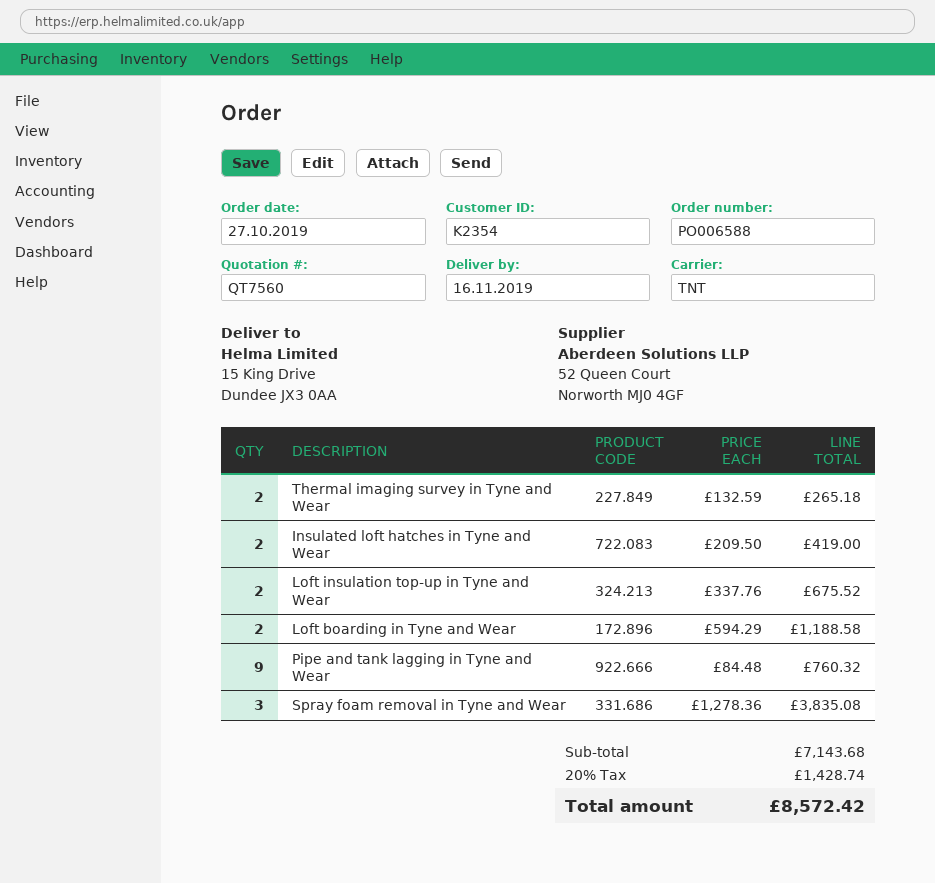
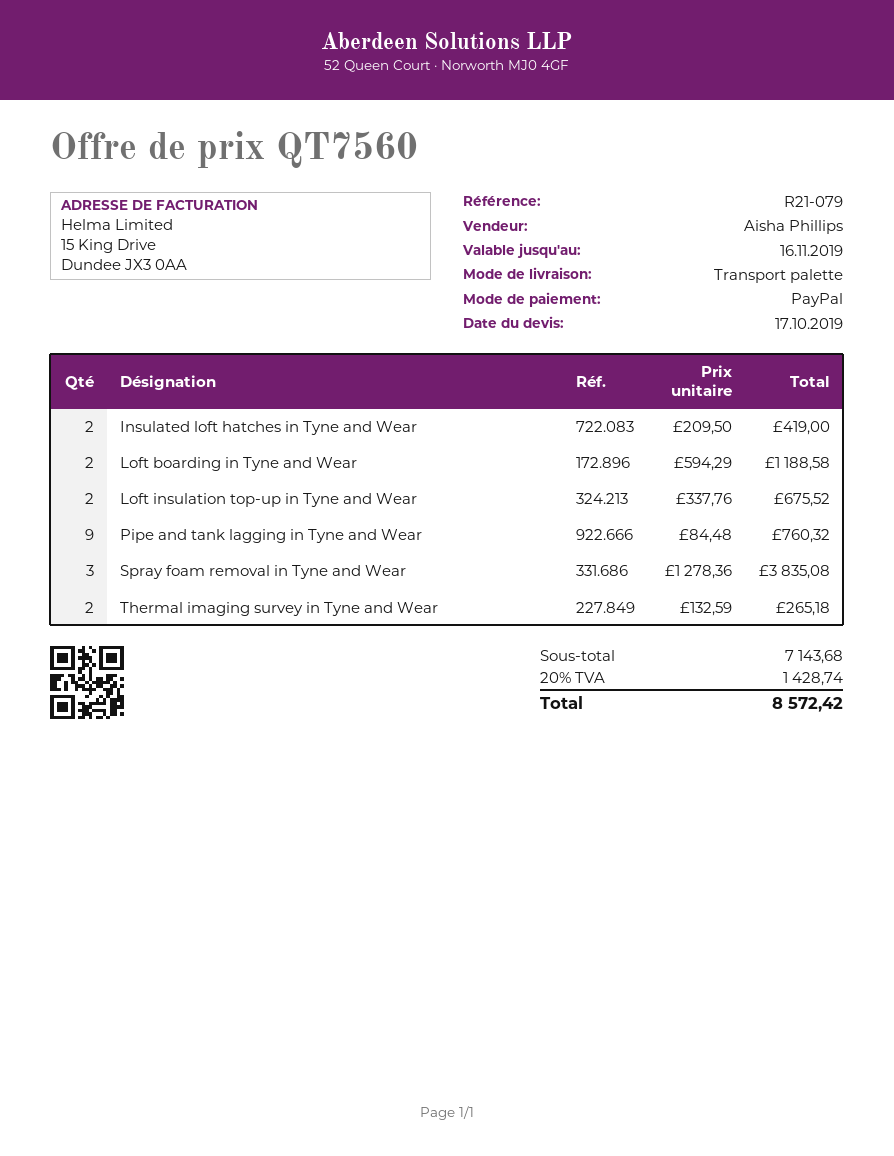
shipping method: TNT -> pallet freight

